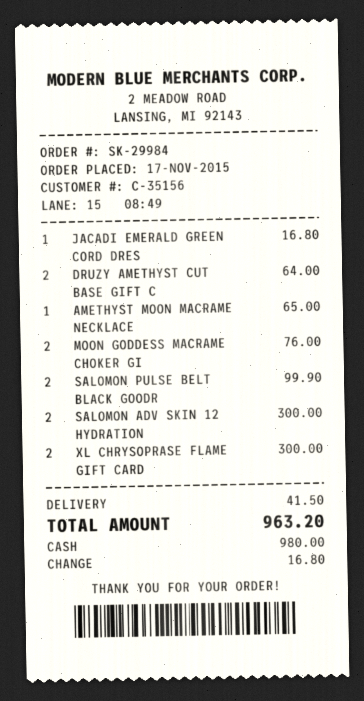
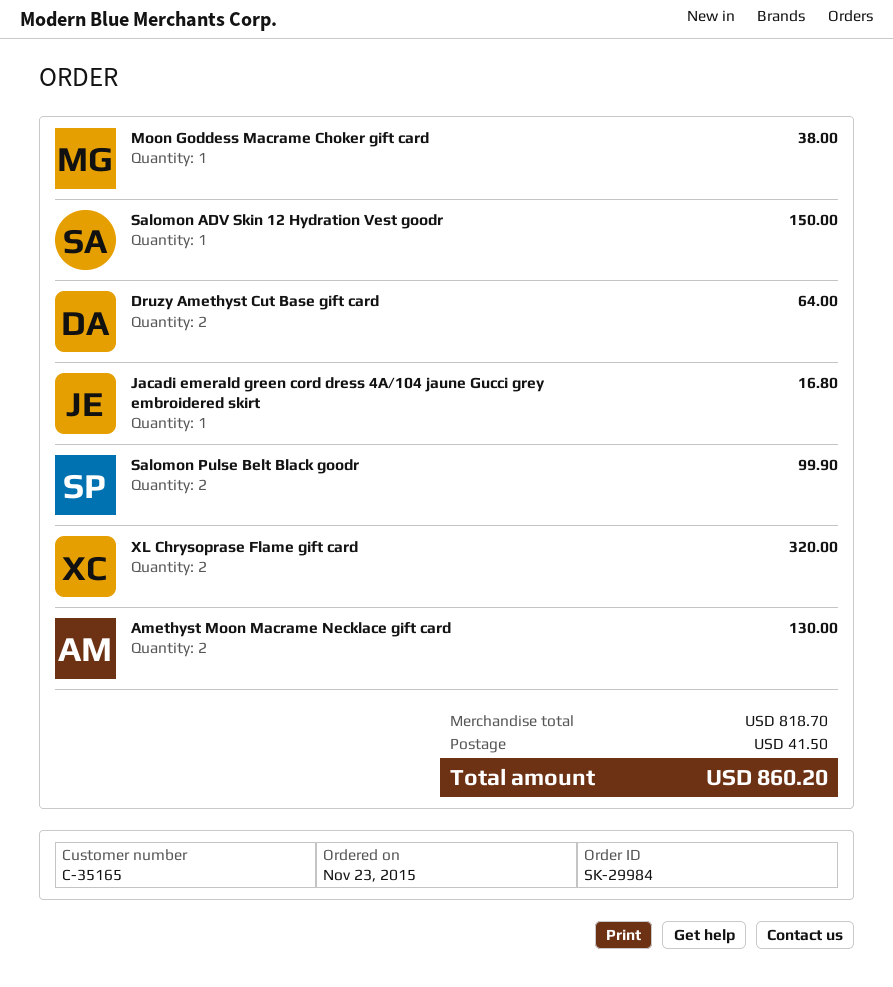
order date: 2015-11-17 -> 2015-11-23
customer number: C-35156 -> C-35165
AMETHYST MOON MACRAME NECKLACE: 1 for 65.00 -> 2 for 130.00
MOON GODDESS MACRAME CHOKER GI: 2 for 76.00 -> 1 for 38.00
SALOMON ADV SKIN 12 HYDRATION: 2 for 300.00 -> 1 for 150.00
XL CHRYSOPRASE FLAME GIFT CARD: 2 for 300.00 -> 2 for 320.00
total: 963.20 -> 860.20

